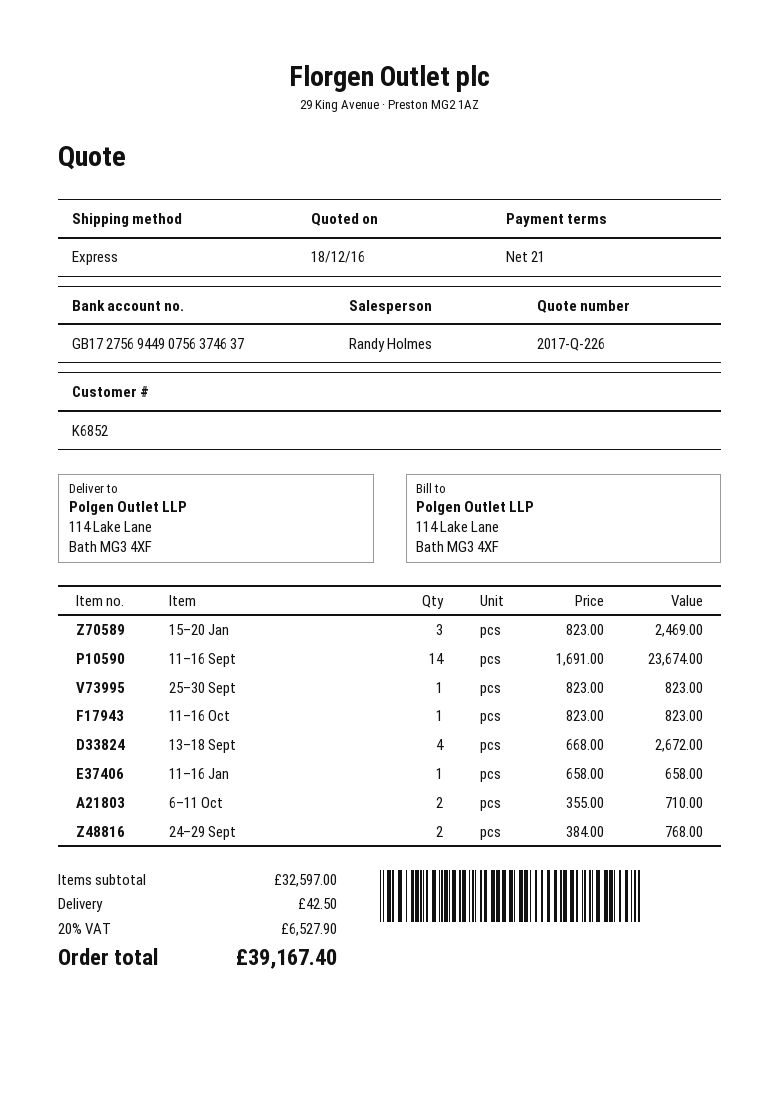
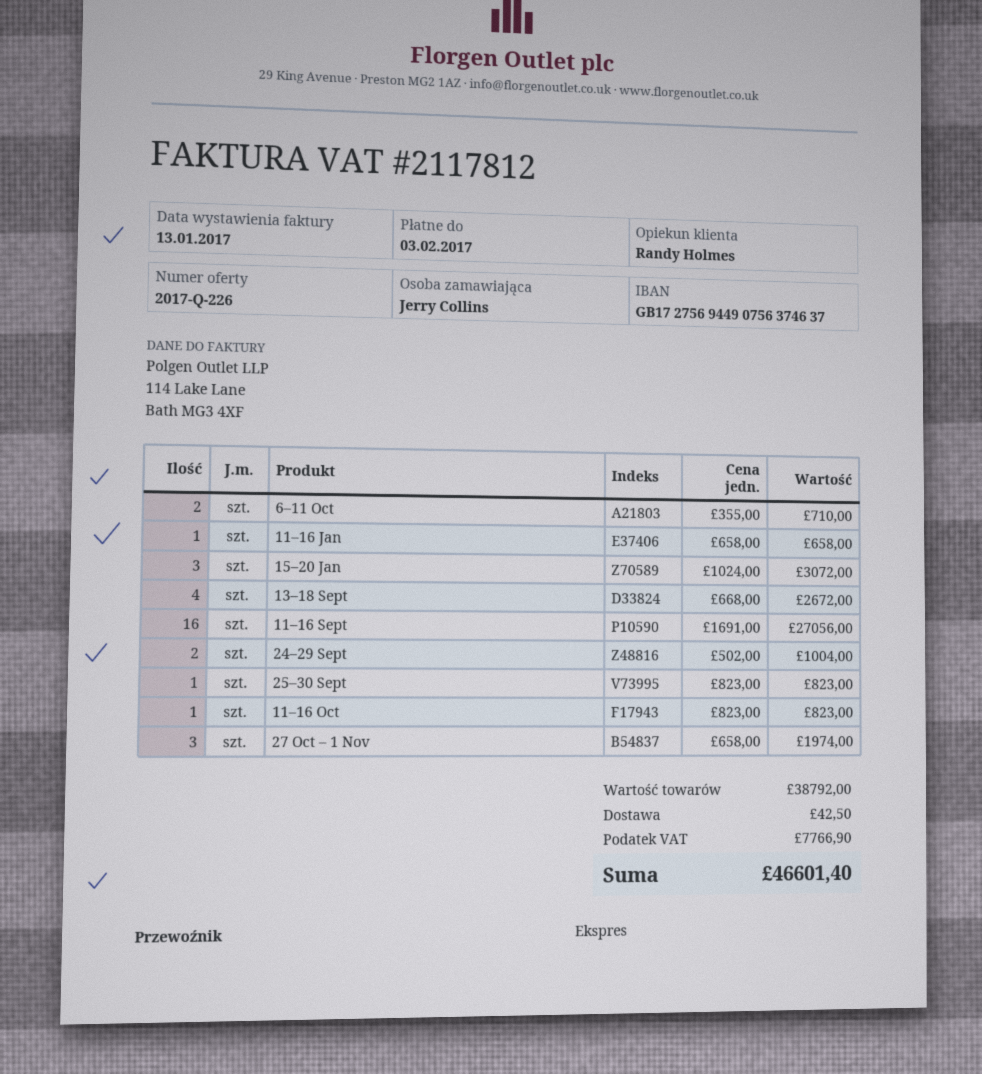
15–20 Jan: 3 x 823.00 = 2469.00 -> 3 x 1024.00 = 3072.00
11–16 Sept: 14 x 1691.00 = 23674.00 -> 16 x 1691.00 = 27056.00
24–29 Sept: 2 x 384.00 = 768.00 -> 2 x 502.00 = 1004.00
27 Oct – 1 Nov: none -> 3 x 658.00 = 1974.00
subtotal: 32597.00 -> 38792.00
tax: 6527.90 -> 7766.90
total: 39167.40 -> 46601.40

